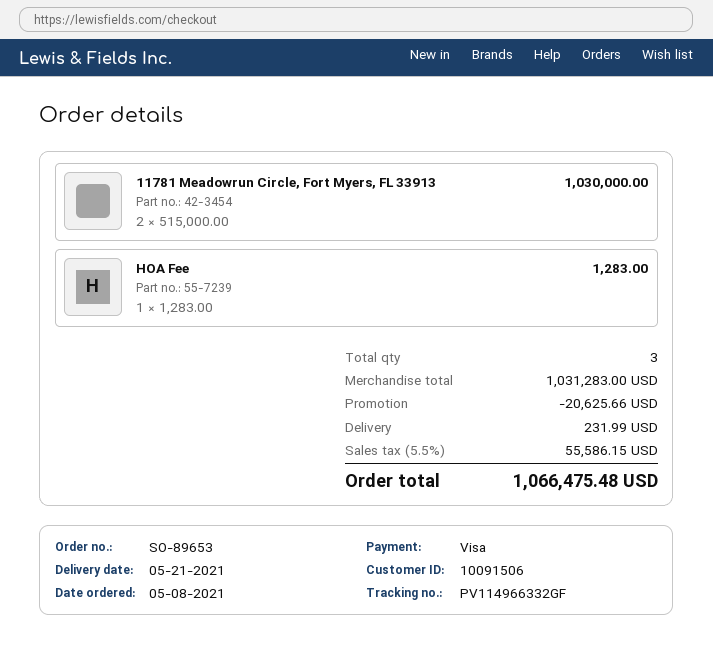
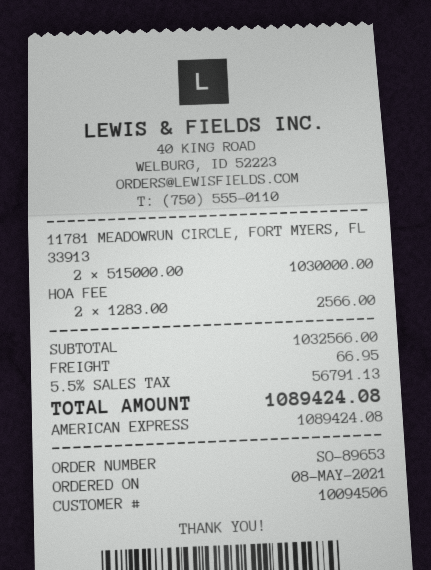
customer number: 10091506 -> 10094506
payment method: Visa -> American Express
HOA Fee: 1 x 1283.00 = 1283.00 -> 2 x 1283.00 = 2566.00
subtotal: 1031283.00 -> 1032566.00
discount: 20625.66 -> none
shipping: 231.99 -> 66.95
tax: 5.5% = 55586.15 -> 5.5% = 56791.13
total: 1066475.48 -> 1089424.08

